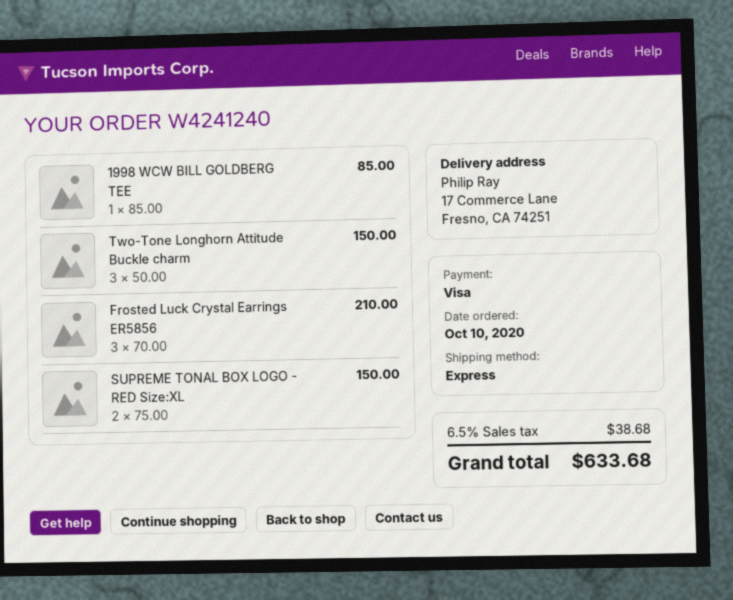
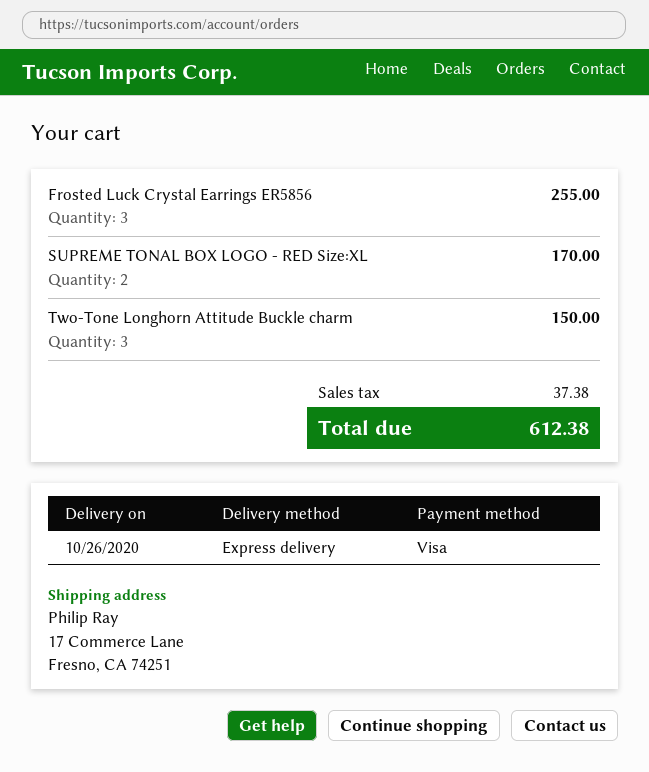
1998 WCW BILL GOLDBERG TEE: 1 for 85.00 -> none
Frosted Luck Crystal Earrings ER5856: 3 for 210.00 -> 3 for 255.00
SUPREME TONAL BOX LOGO - RED Size:XL: 2 for 150.00 -> 2 for 170.00
tax: 38.68 -> 37.38
total: 633.68 -> 612.38

